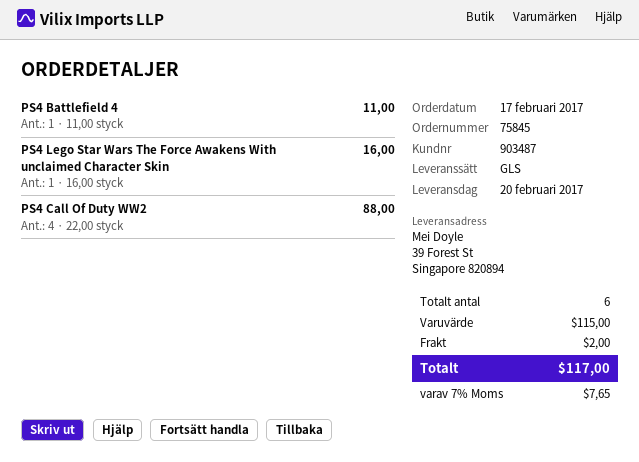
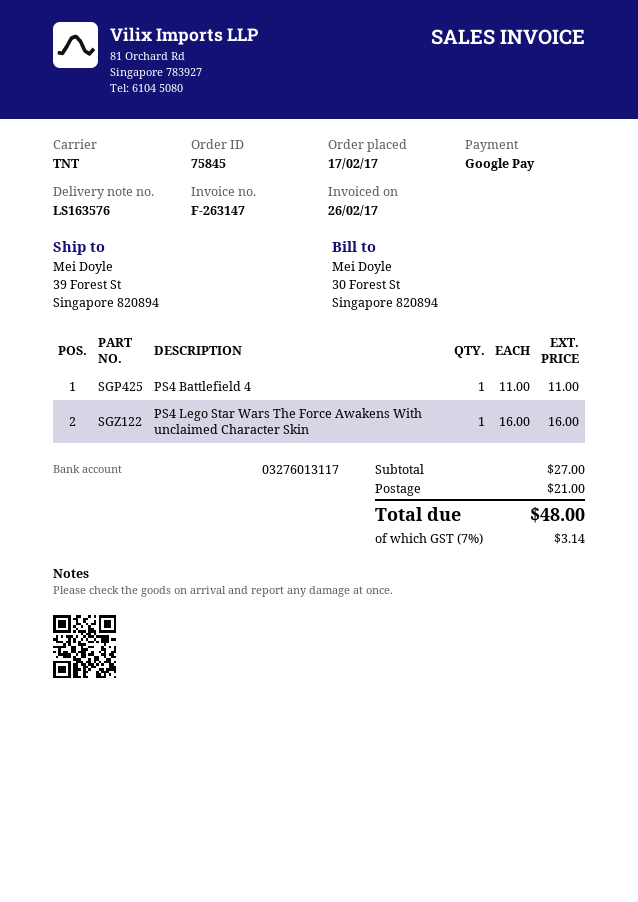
shipping method: GLS -> TNT
PS4 Call Of Duty WW2: 4 x 22.00 = 88.00 -> none
subtotal: 115.00 -> 27.00
shipping: 2.00 -> 21.00
tax: 7% = 7.65 -> 7% = 3.14
total: 117.00 -> 48.00

